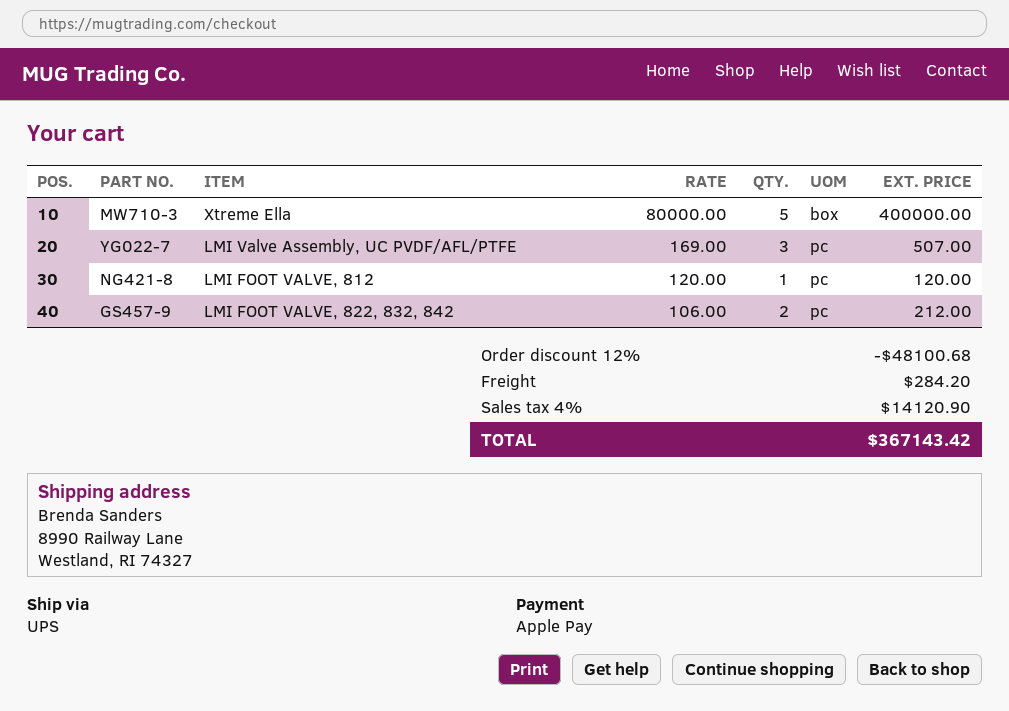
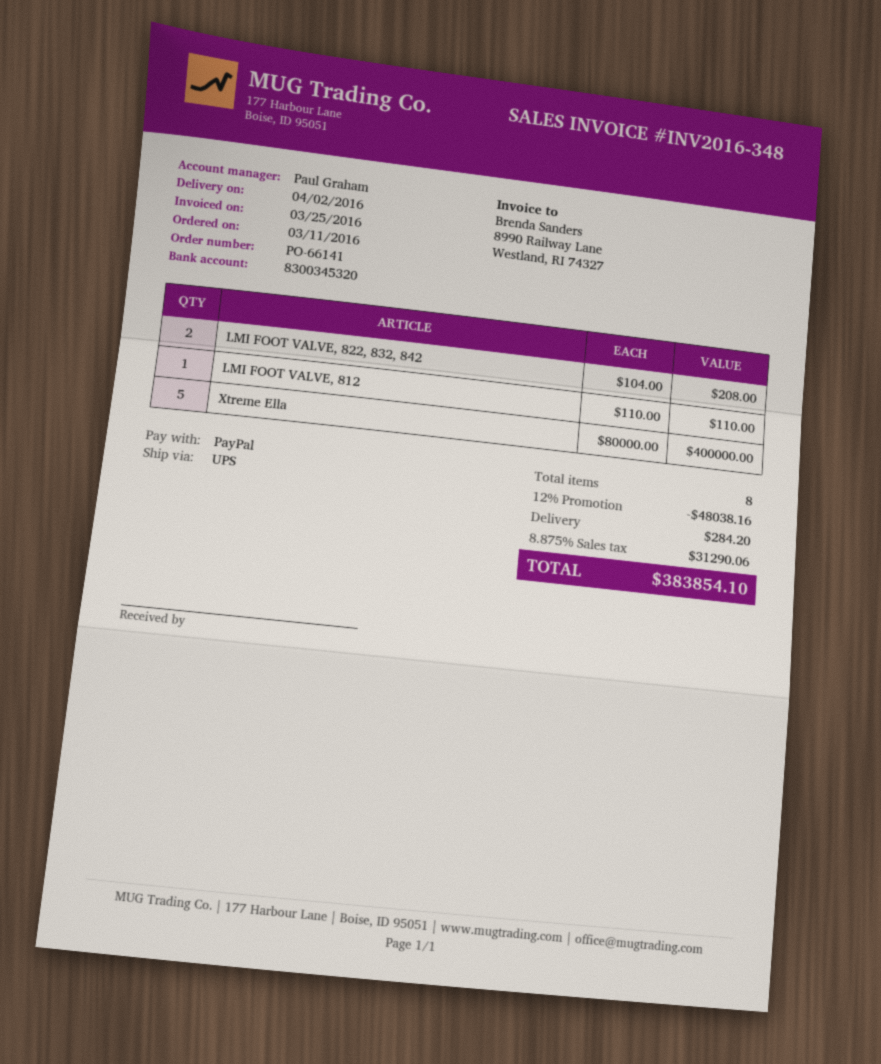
payment method: Apple Pay -> PayPal
LMI Valve Assembly, UC PVDF/AFL/PTFE: 3 x 169.00 = 507.00 -> none
LMI FOOT VALVE, 812: 1 x 120.00 = 120.00 -> 1 x 110.00 = 110.00
LMI FOOT VALVE, 822, 832, 842: 2 x 106.00 = 212.00 -> 2 x 104.00 = 208.00
discount: 12% = 48100.68 -> 12% = 48038.16
tax: 4% = 14120.90 -> 8.875% = 31290.06
total: 367143.42 -> 383854.10

